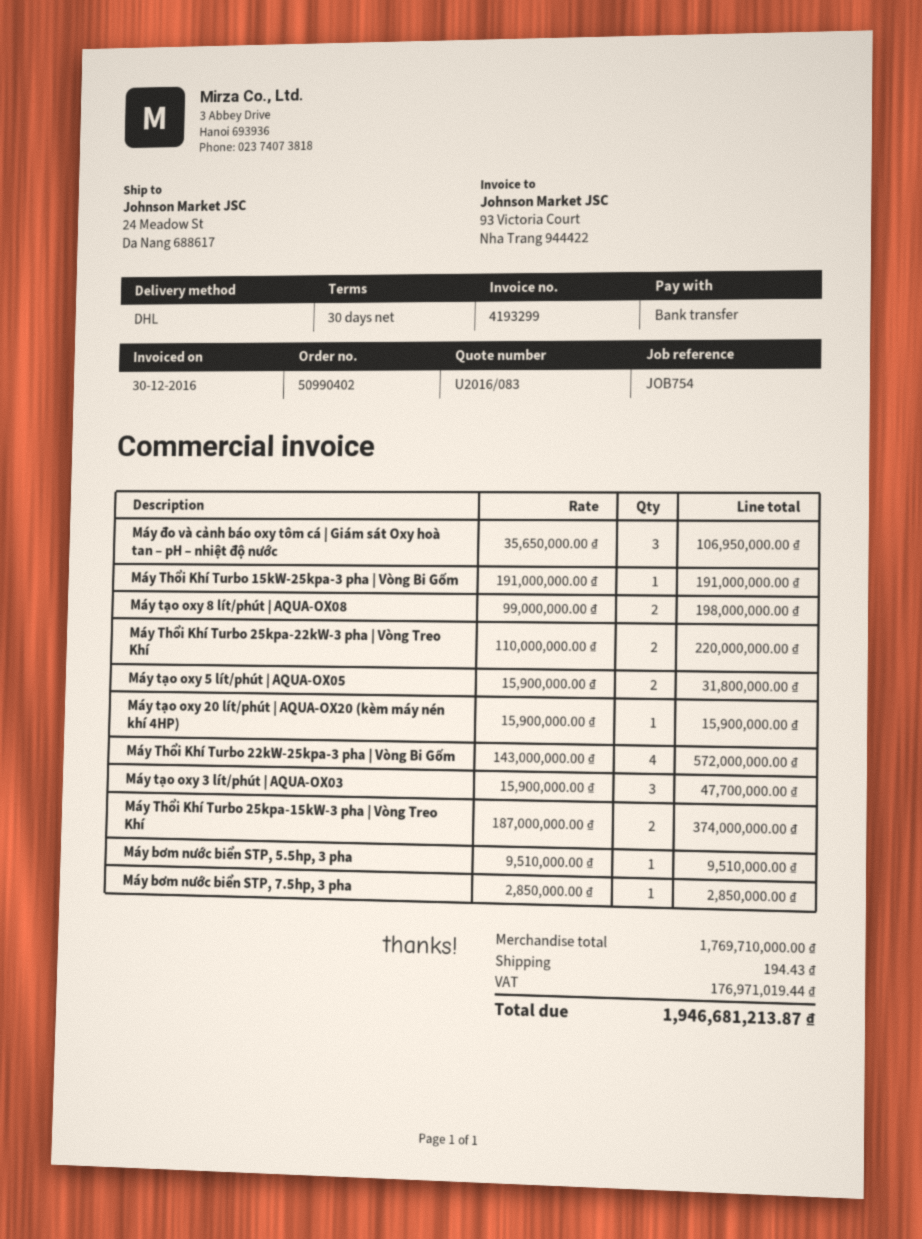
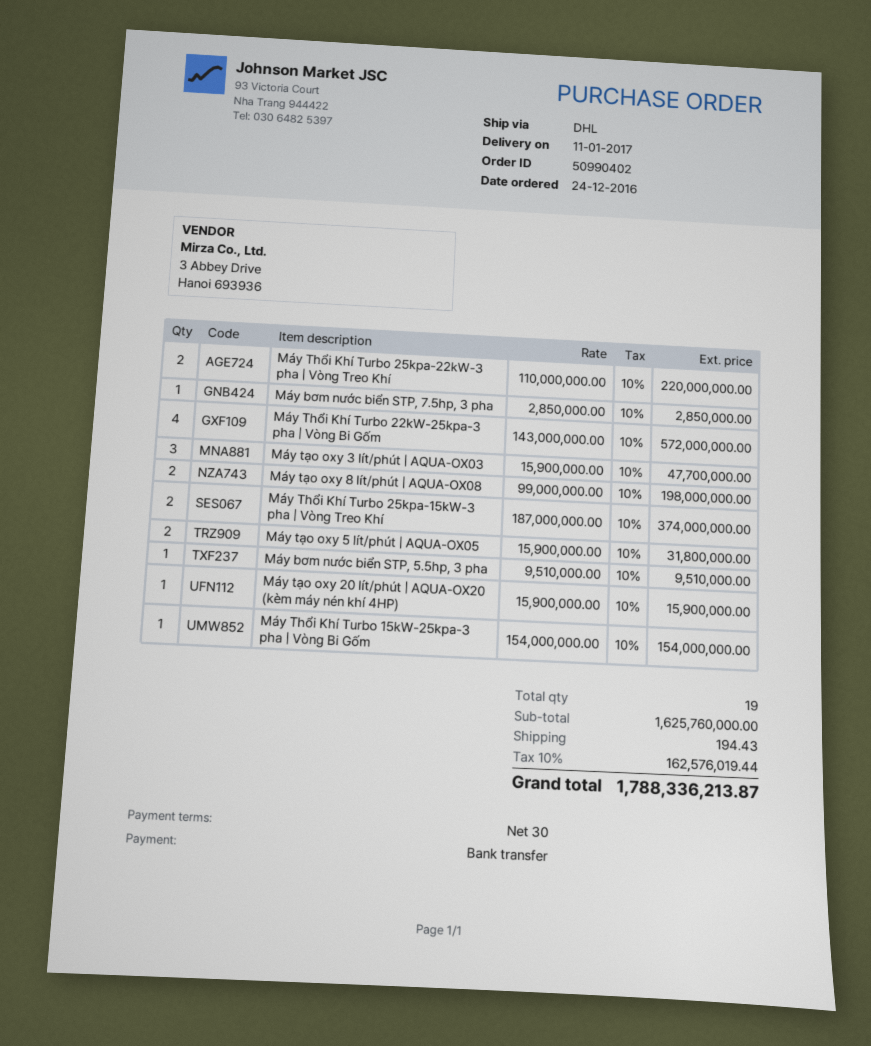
Máy đo và cảnh báo oxy tôm cá | Giám sát Oxy hoà tan – pH – nhiệt độ nước: 3 x 35650000.00 = 106950000.00 -> none
Máy Thổi Khí Turbo 15kW-25kpa-3 pha | Vòng Bi Gốm: 1 x 191000000.00 = 191000000.00 -> 1 x 154000000.00 = 154000000.00
subtotal: 1769710000.00 -> 1625760000.00
tax: 176971019.44 -> 162576019.44
total: 1946681213.87 -> 1788336213.87

